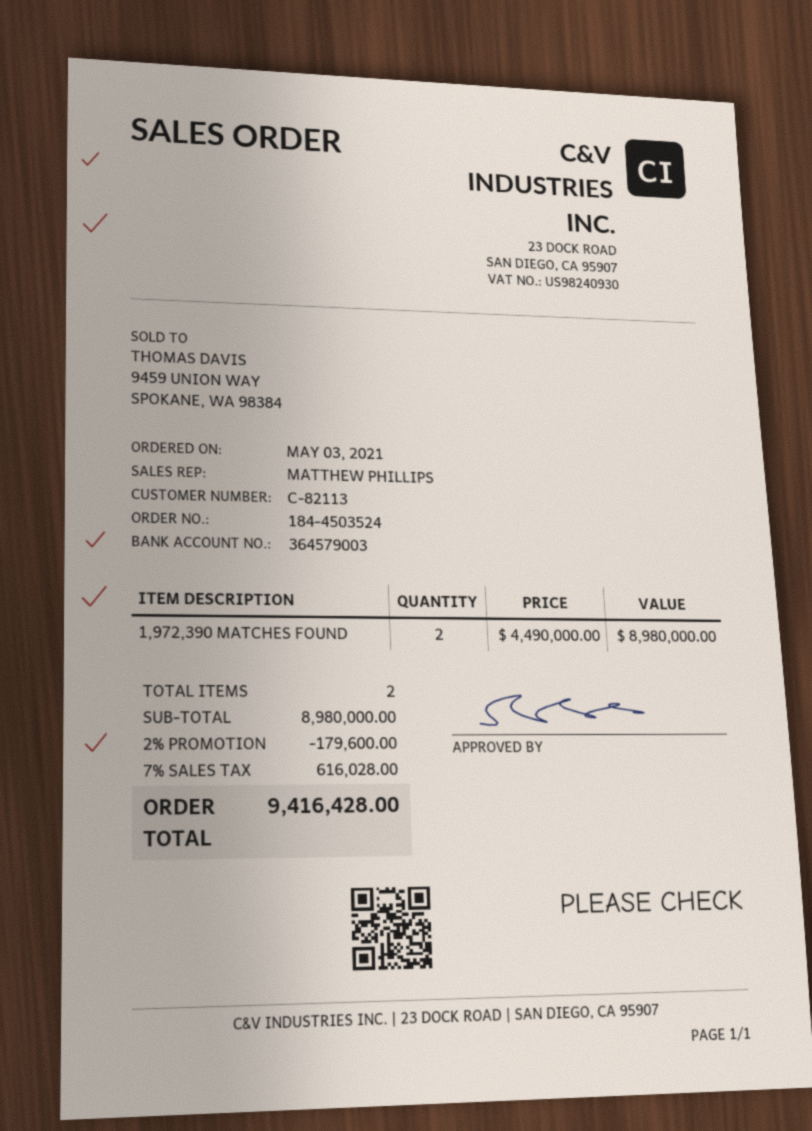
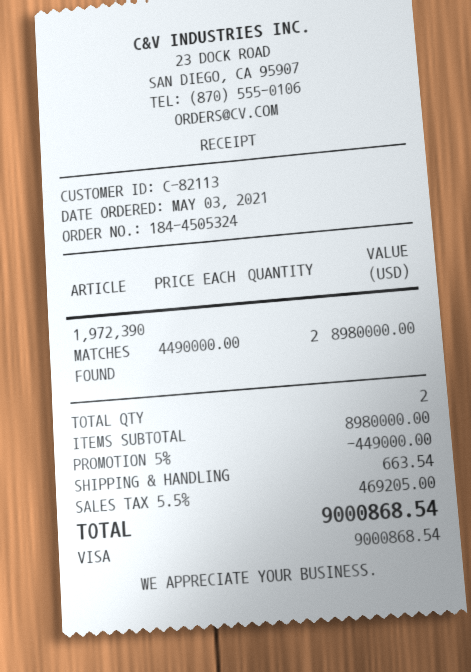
order number: 184-4503524 -> 184-4505324
discount: 2% = 179600.00 -> 5% = 449000.00
shipping: none -> 663.54
tax: 7% = 616028.00 -> 5.5% = 469205.00
total: 9416428.00 -> 9000868.54

